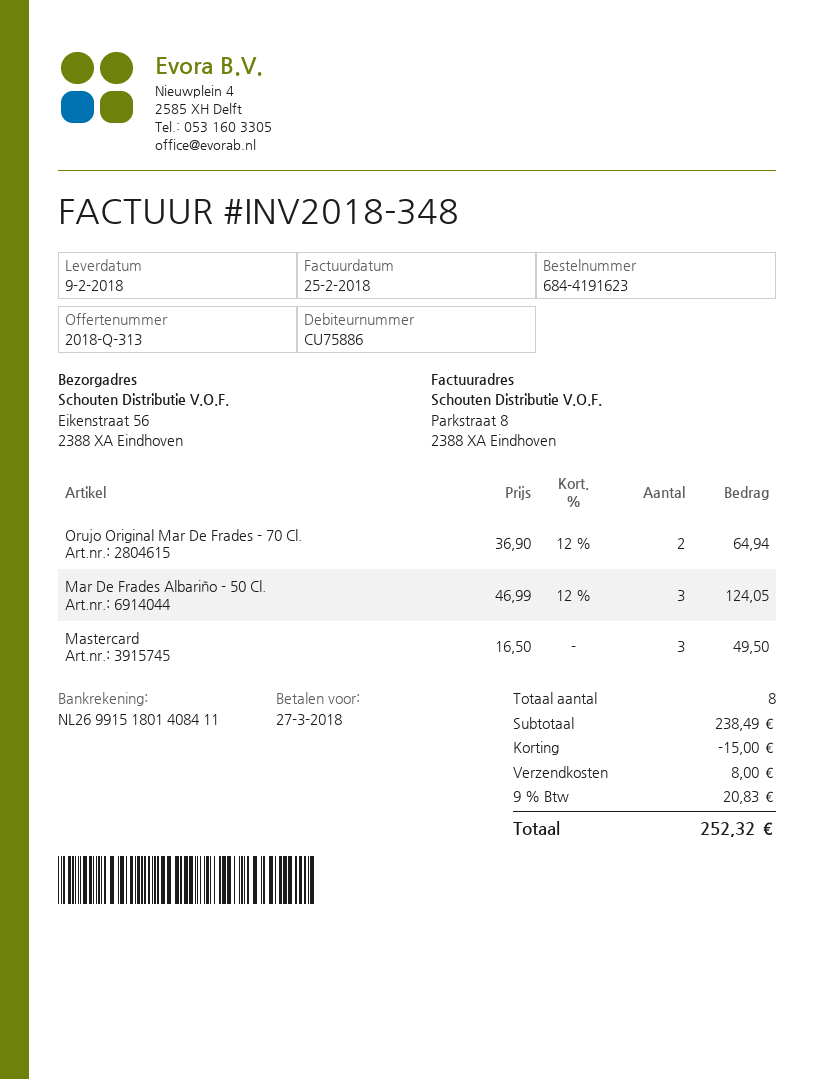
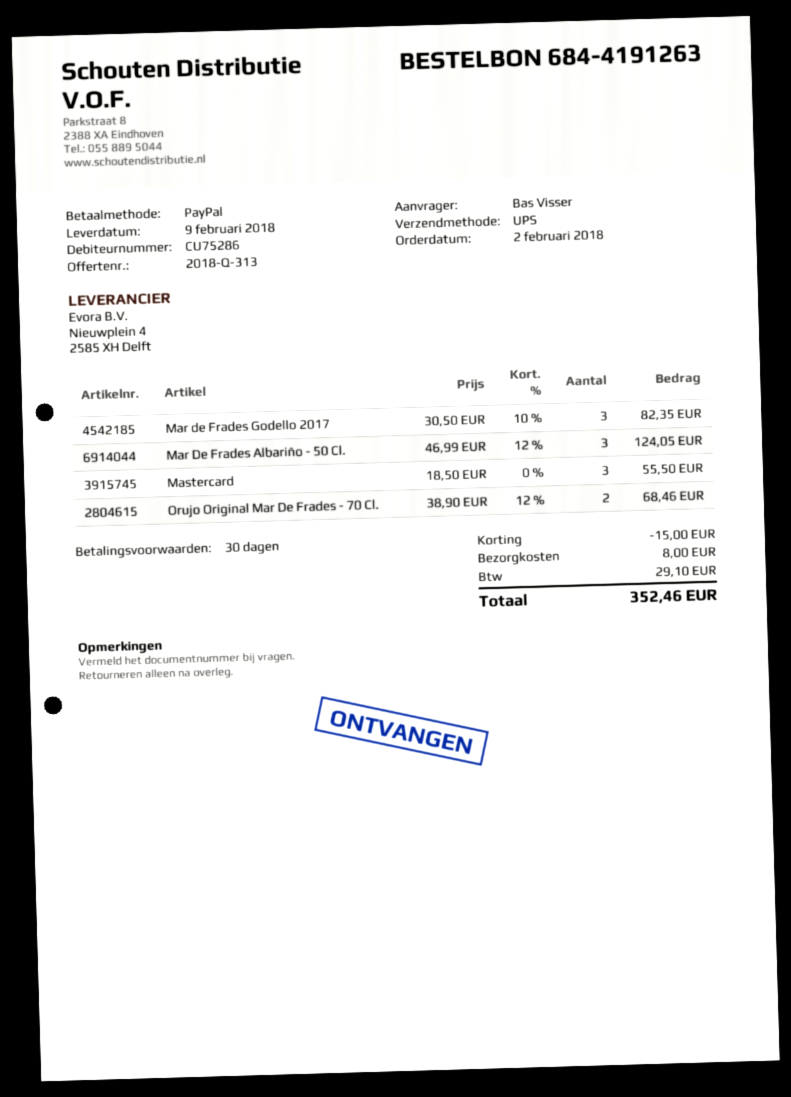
order number: 684-4191623 -> 684-4191263
customer number: CU75886 -> CU75286
Orujo Original Mar De Frades - 70 Cl.: 2 x 36.90 - 12% = 64.94 -> 2 x 38.90 - 12% = 68.46
Mastercard: 3 x 16.50 = 49.50 -> 3 x 18.50 = 55.50
Mar de Frades Godello 2017: none -> 3 x 30.50 - 10% = 82.35
tax: 20.83 -> 29.10
total: 252.32 -> 352.46

